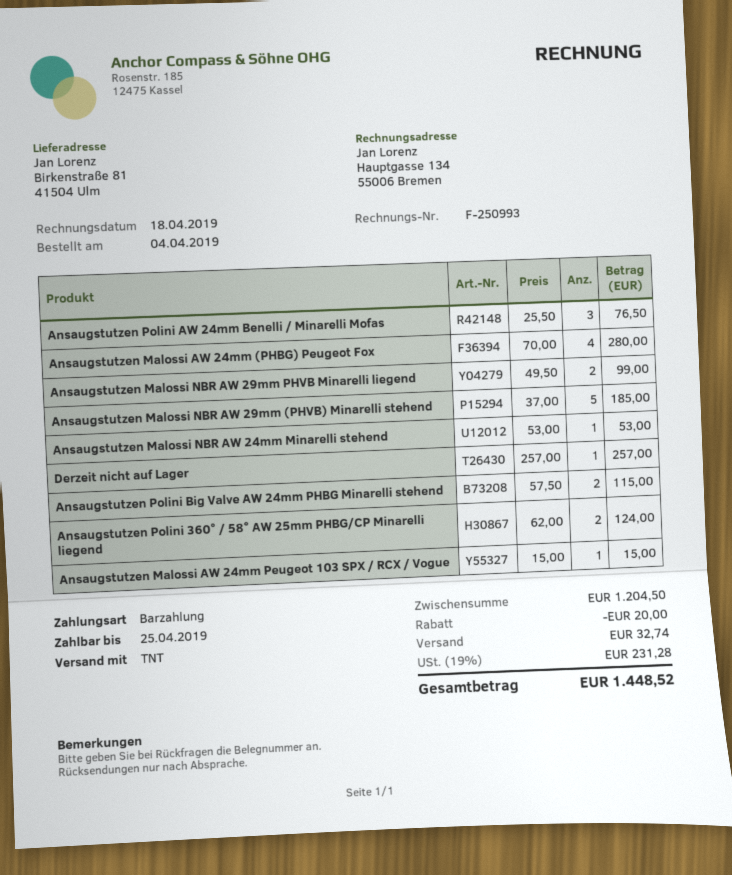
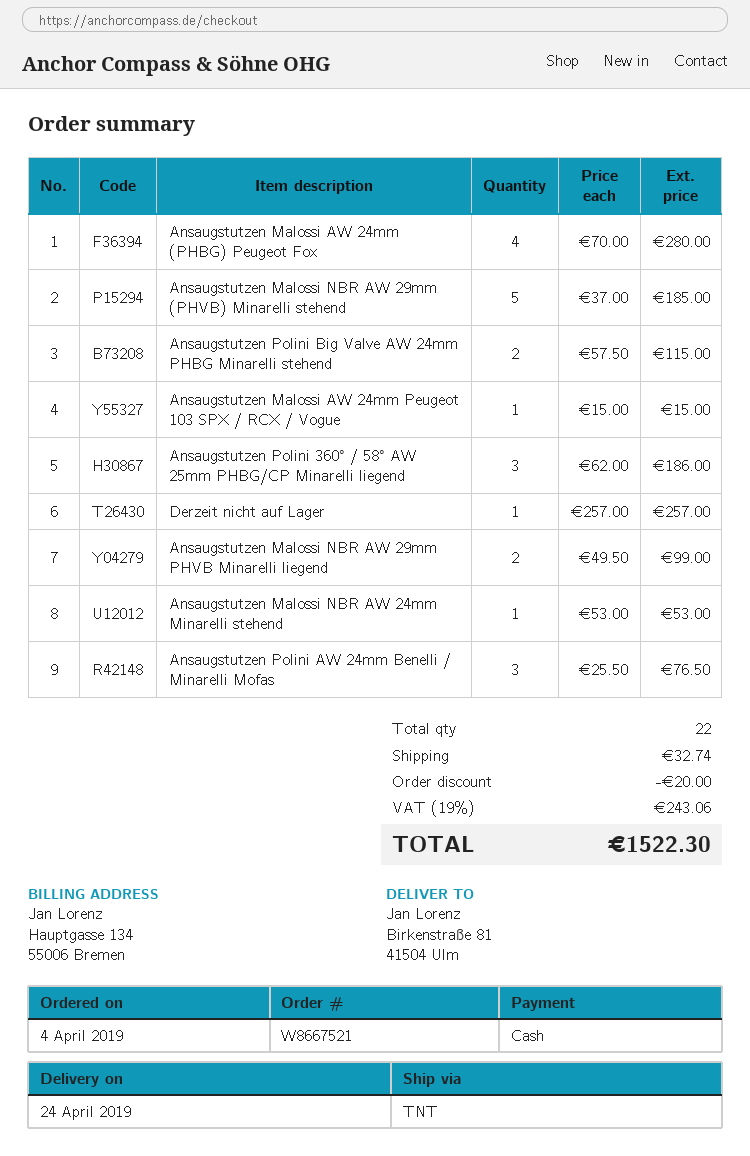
Ansaugstutzen Polini 360° / 58° AW 25mm PHBG/CP Minarelli liegend: 2 x 62.00 = 124.00 -> 3 x 62.00 = 186.00
tax: 19% = 231.28 -> 19% = 243.06
total: 1448.52 -> 1522.30

